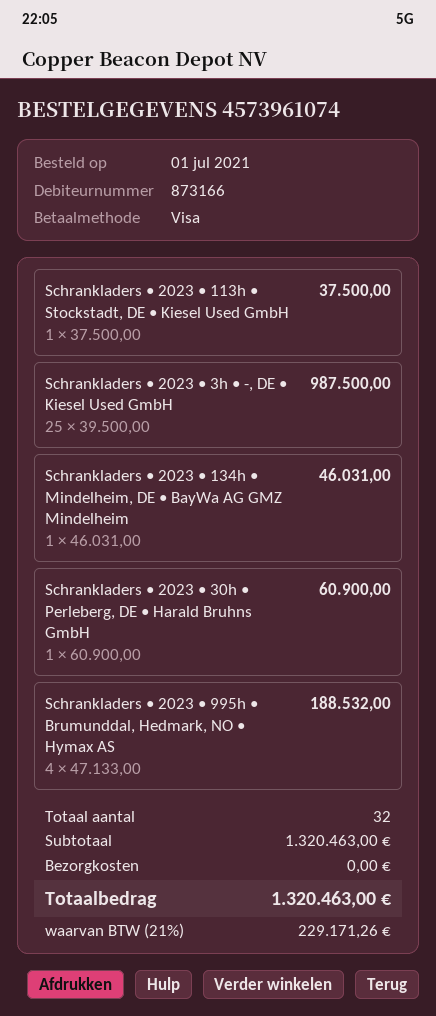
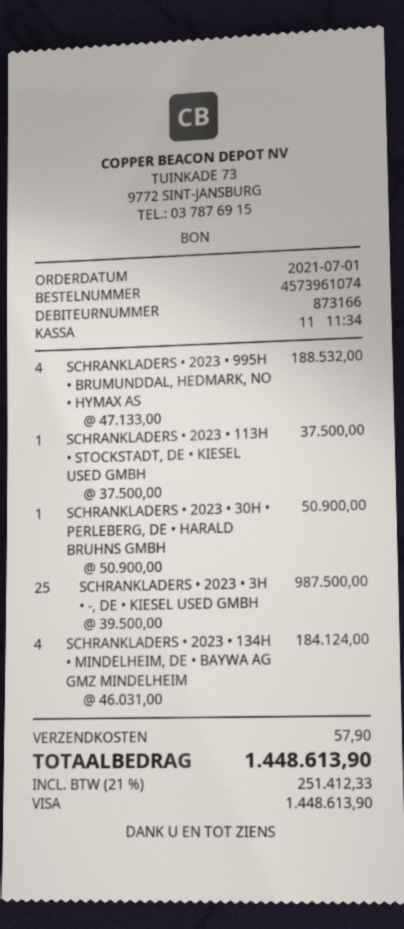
Schrankladers • 2023 • 134h • Mindelheim, DE • BayWa AG GMZ Mindelheim: 1 x 46031.00 = 46031.00 -> 4 x 46031.00 = 184124.00
Schrankladers • 2023 • 30h • Perleberg, DE • Harald Bruhns GmbH: 1 x 60900.00 = 60900.00 -> 1 x 50900.00 = 50900.00
shipping: 0.00 -> 57.90
tax: 21% = 229171.26 -> 21% = 251412.33
total: 1320463.00 -> 1448613.90

